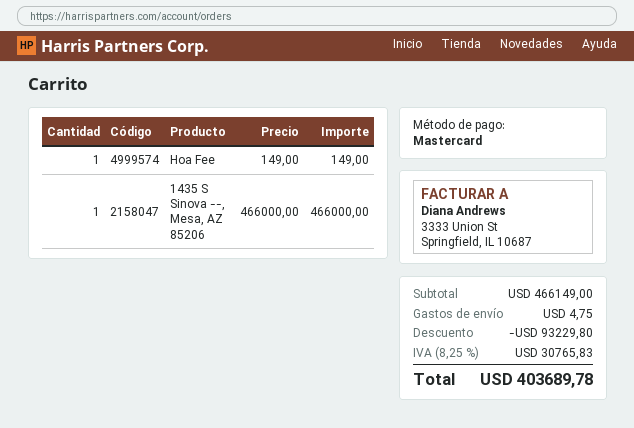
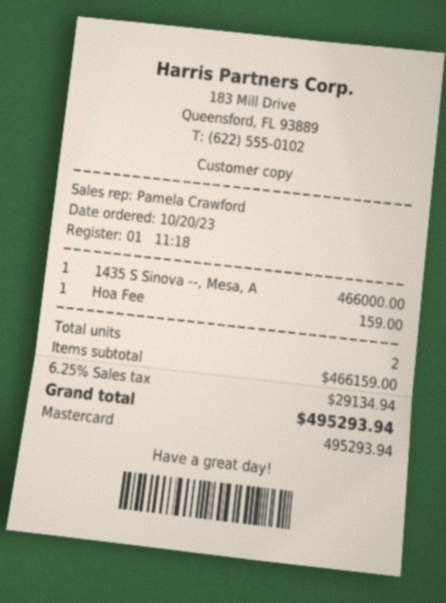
Hoa Fee: 1 x 149.00 = 149.00 -> 1 x 159.00 = 159.00
subtotal: 466149.00 -> 466159.00
discount: 93229.80 -> none
shipping: 4.75 -> none
tax: 8.25% = 30765.83 -> 6.25% = 29134.94
total: 403689.78 -> 495293.94

